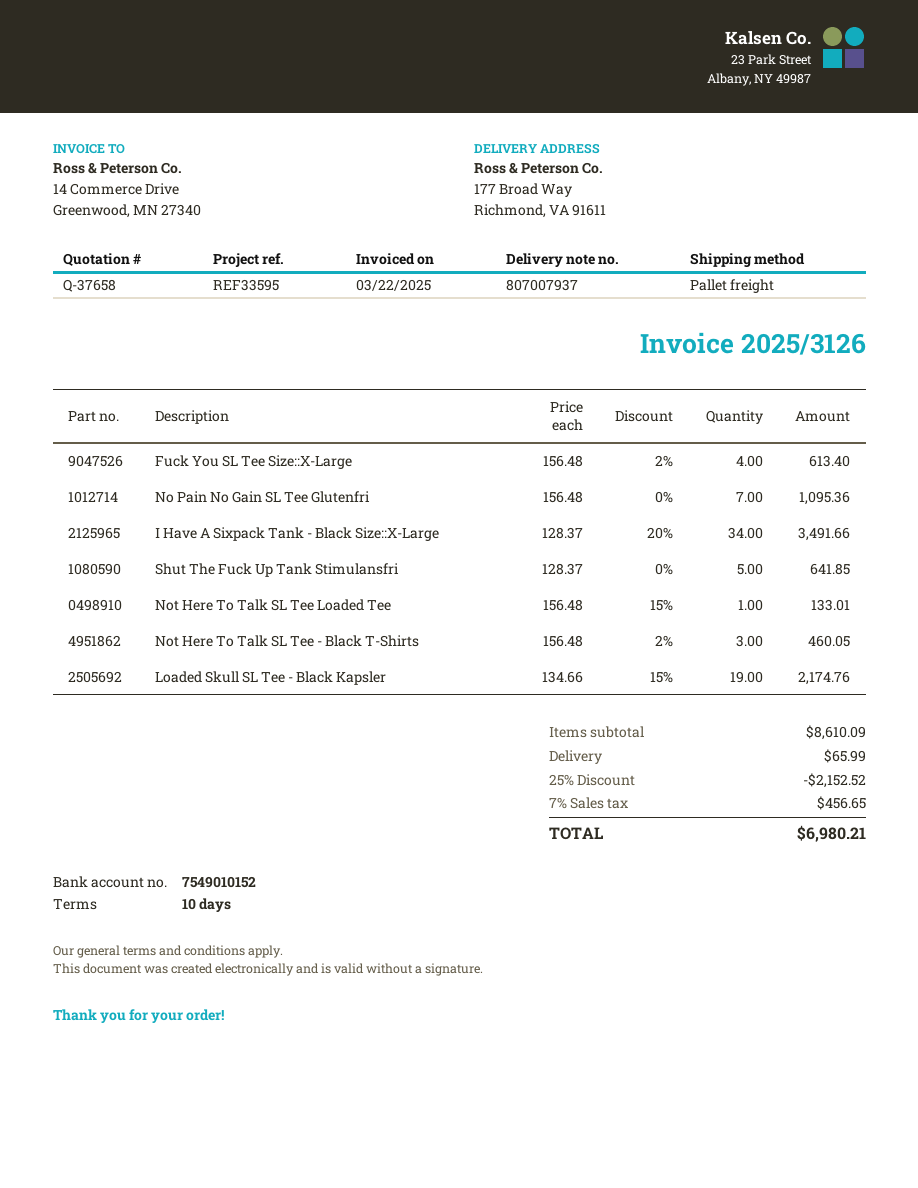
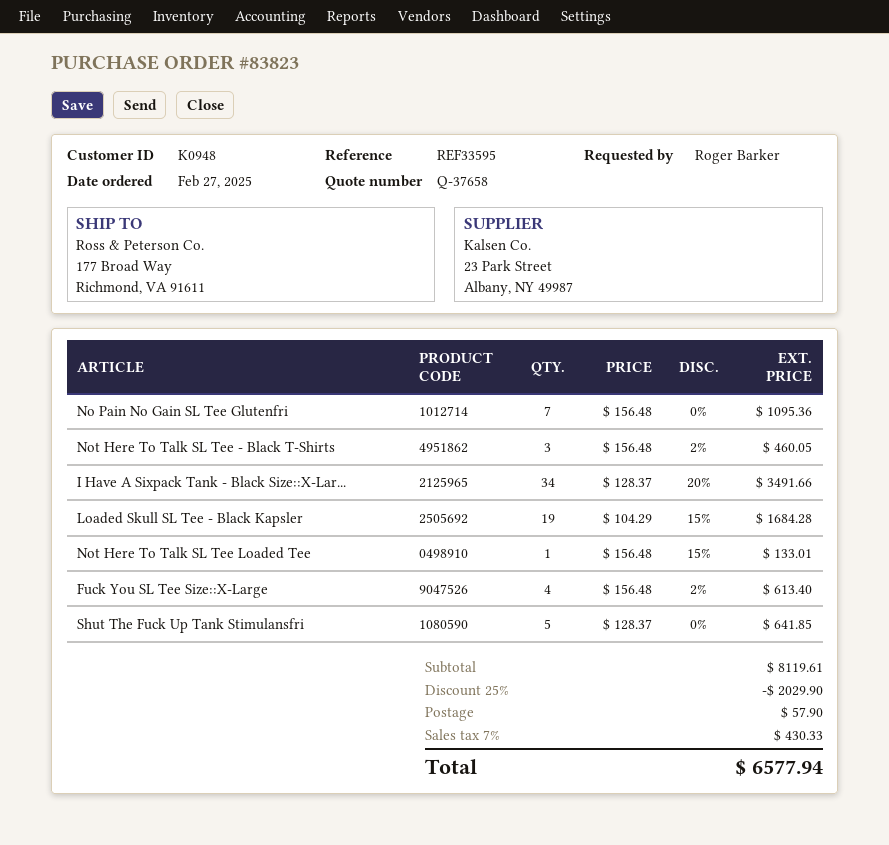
Loaded Skull SL Tee - Black Kapsler: 19 x 134.66 - 15% = 2174.76 -> 19 x 104.29 - 15% = 1684.28
subtotal: 8610.09 -> 8119.61
discount: 25% = 2152.52 -> 25% = 2029.90
shipping: 65.99 -> 57.90
tax: 7% = 456.65 -> 7% = 430.33
total: 6980.21 -> 6577.94

